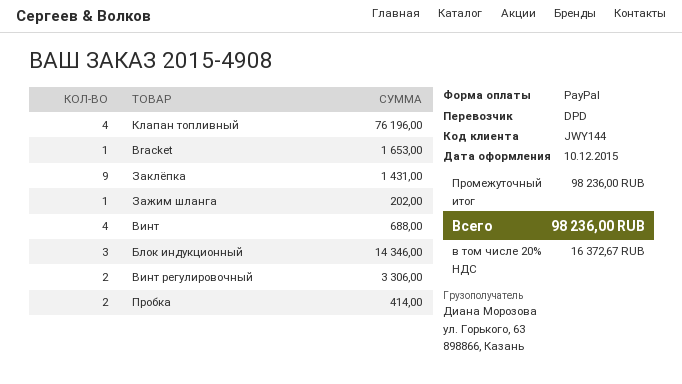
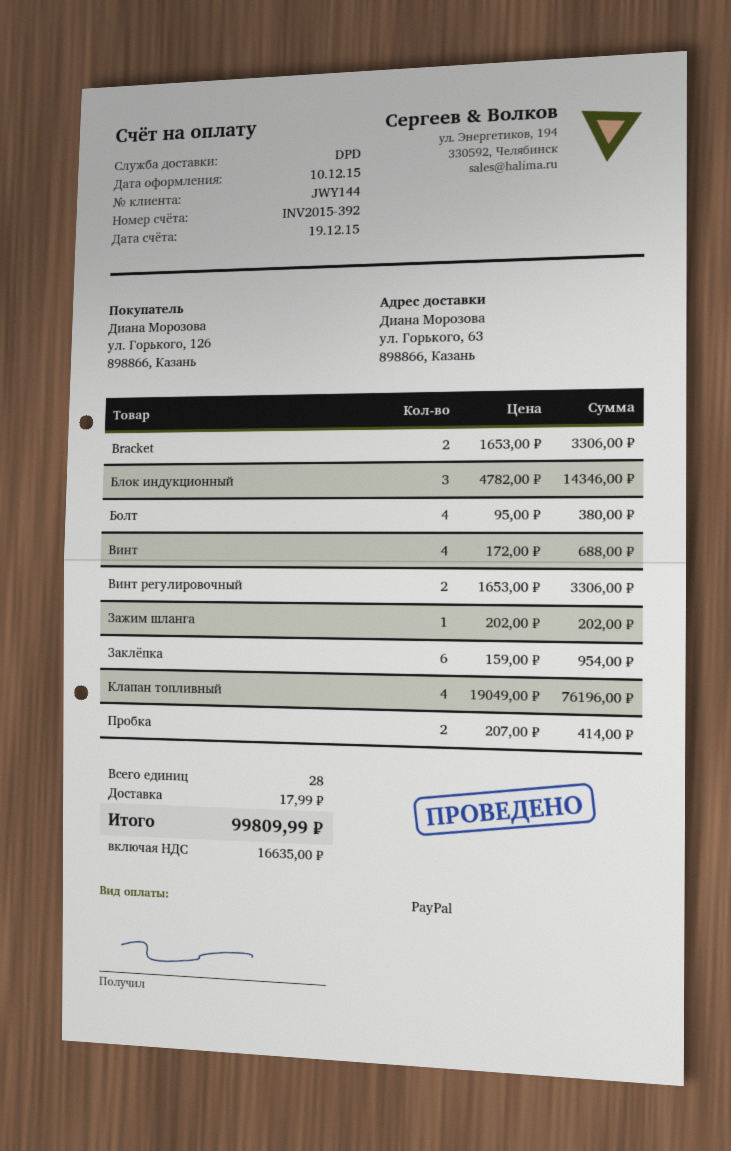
Bracket: 1 for 1653.00 -> 2 for 3306.00
Заклёпка: 9 for 1431.00 -> 6 for 954.00
Болт: none -> 4 for 380.00
shipping: none -> 17.99
tax: 16372.67 -> 16635.00
total: 98236.00 -> 99809.99

